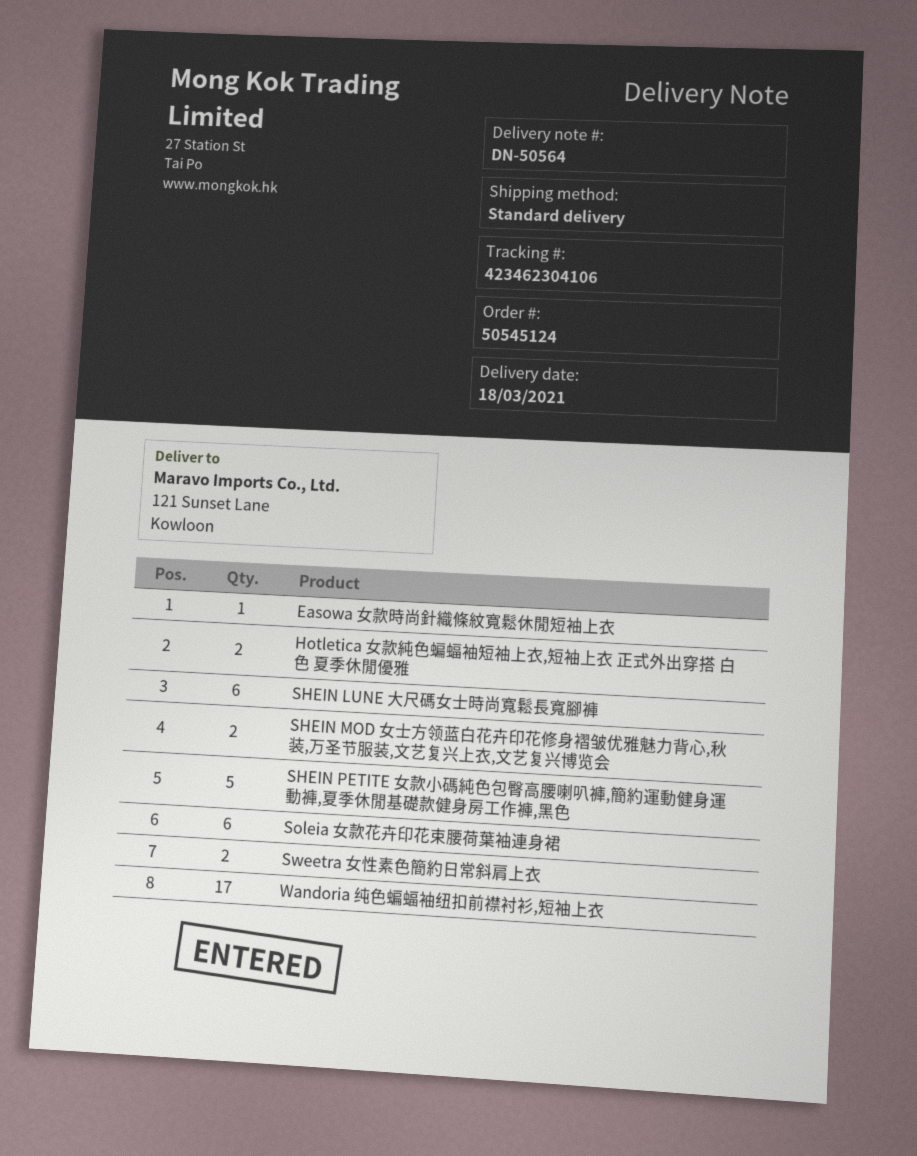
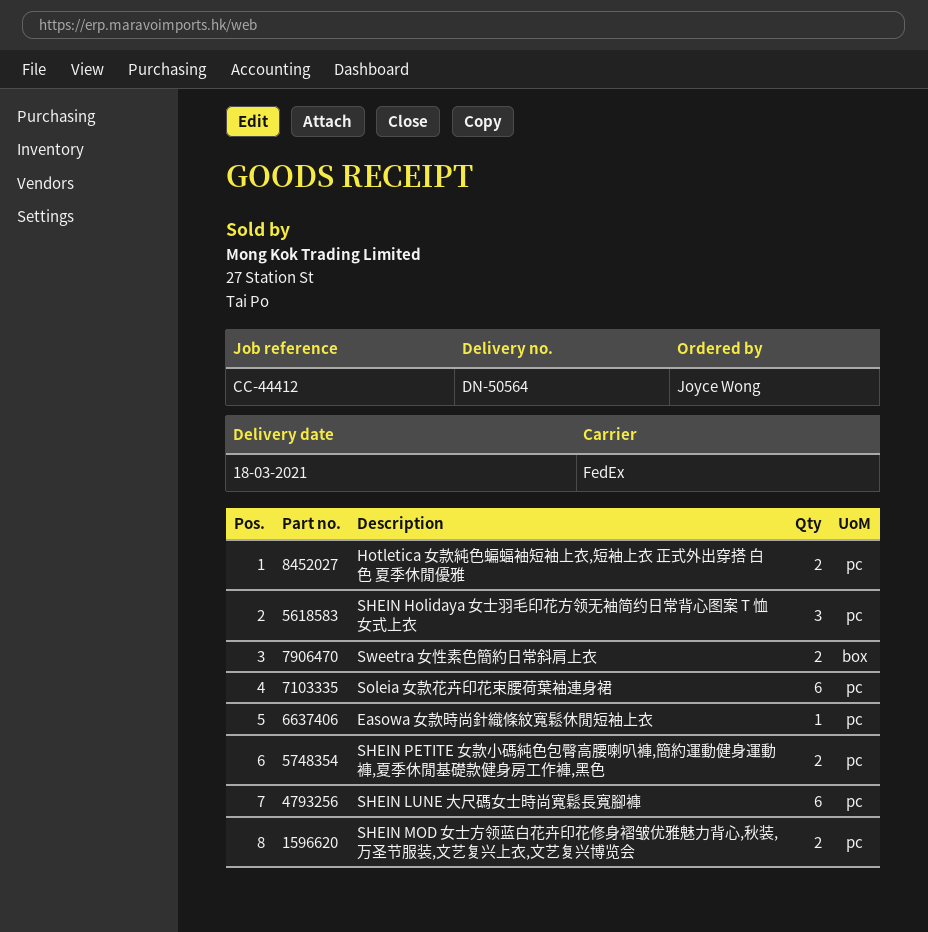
shipping method: standard -> FedEx
SHEIN PETITE 女款小碼純色包臀高腰喇叭褲,簡約運動健身運動褲,夏季休閒基礎款健身房工作褲,黑色: 5 -> 2
Wandoria 纯色蝙蝠袖纽扣前襟衬衫,短袖上衣: 17 -> none
SHEIN Holidaya 女士羽毛印花方领无袖简约日常背心图案 T 恤女式上衣: none -> 3

